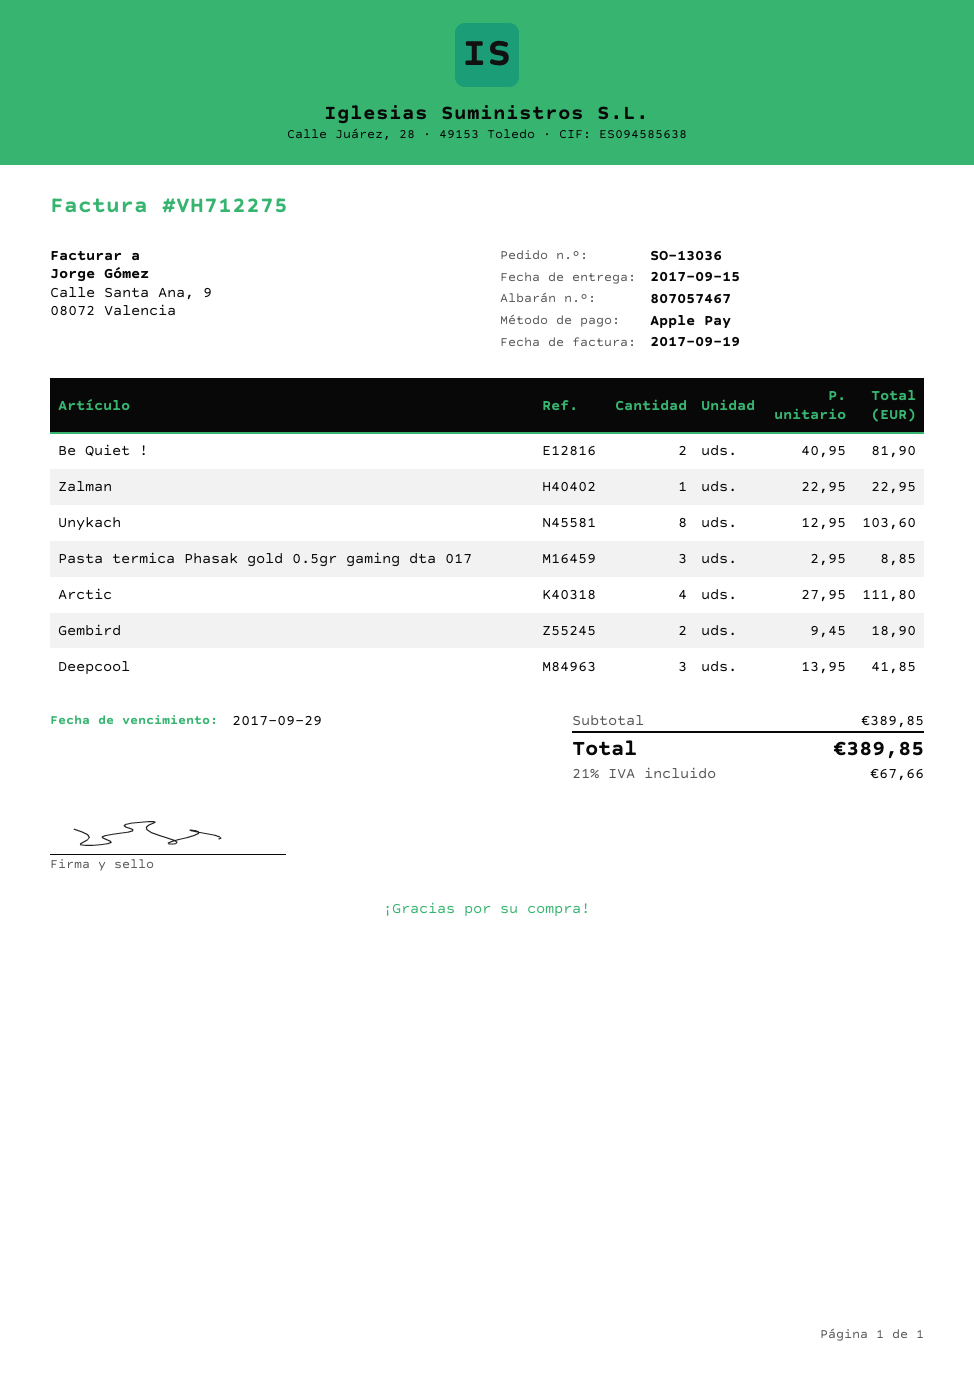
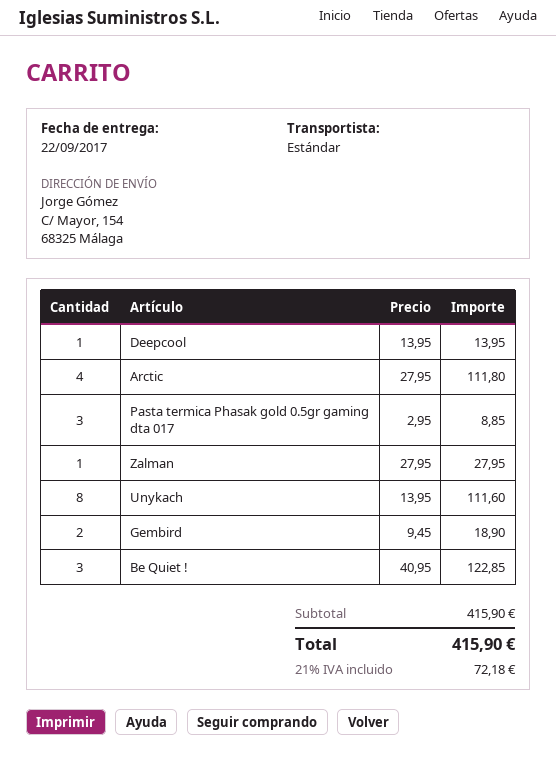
delivery date: 2017-09-15 -> 2017-09-22
Be Quiet !: 2 x 40.95 = 81.90 -> 3 x 40.95 = 122.85
Zalman: 1 x 22.95 = 22.95 -> 1 x 27.95 = 27.95
Unykach: 8 x 12.95 = 103.60 -> 8 x 13.95 = 111.60
Deepcool: 3 x 13.95 = 41.85 -> 1 x 13.95 = 13.95
subtotal: 389.85 -> 415.90
tax: 21% = 67.66 -> 21% = 72.18
total: 389.85 -> 415.90

